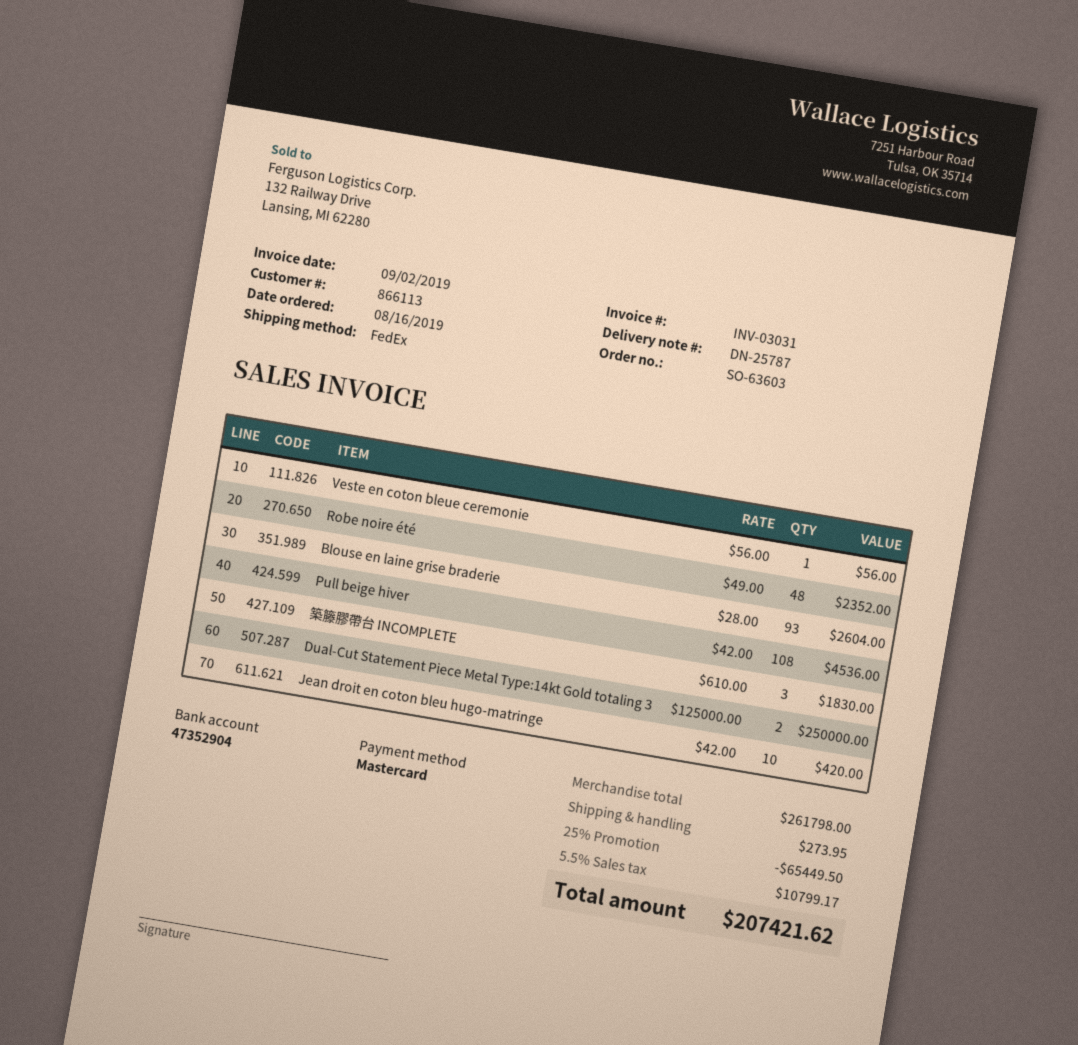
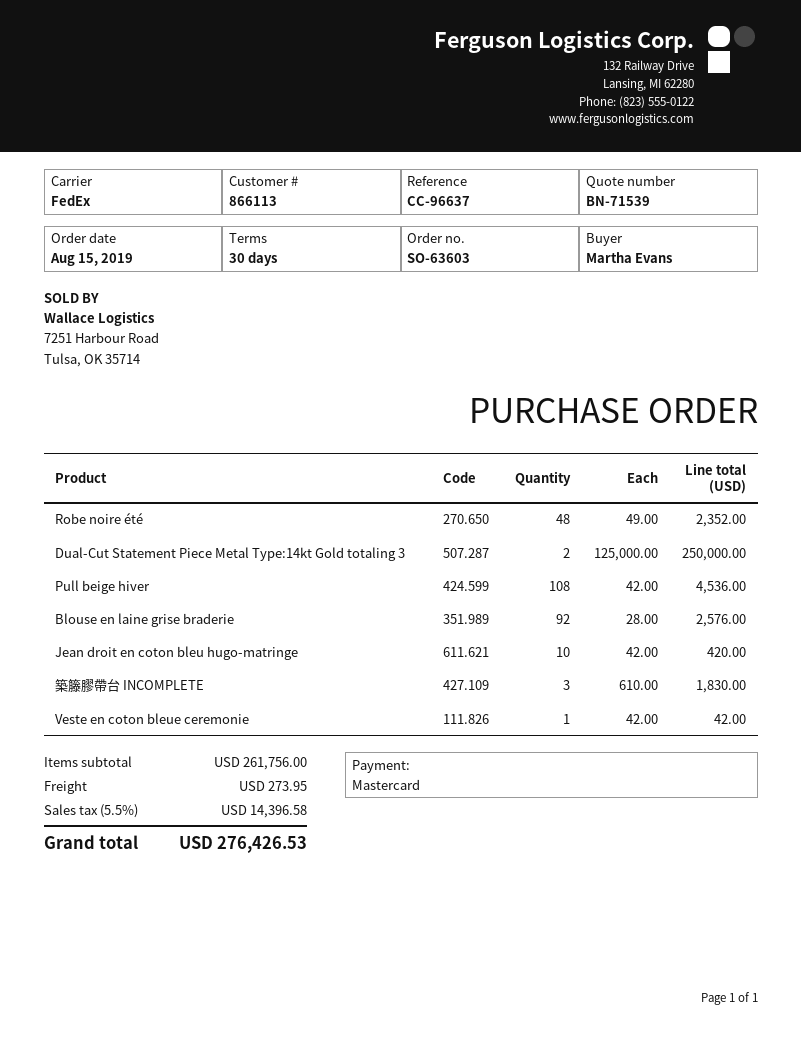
order date: 2019-08-16 -> 2019-08-15
Veste en coton bleue ceremonie: 1 x 56.00 = 56.00 -> 1 x 42.00 = 42.00
Blouse en laine grise braderie: 93 x 28.00 = 2604.00 -> 92 x 28.00 = 2576.00
subtotal: 261798.00 -> 261756.00
discount: 25% = 65449.50 -> none
tax: 5.5% = 10799.17 -> 5.5% = 14396.58
total: 207421.62 -> 276426.53

